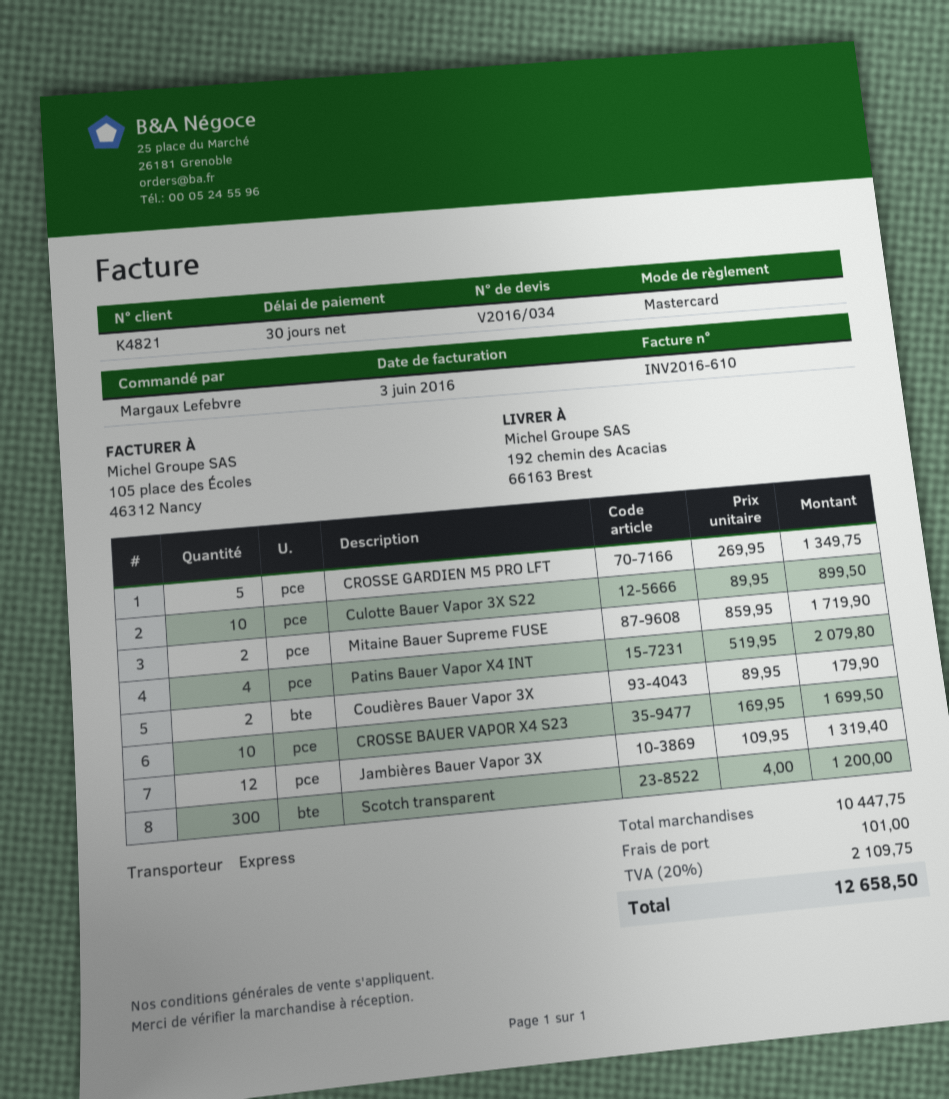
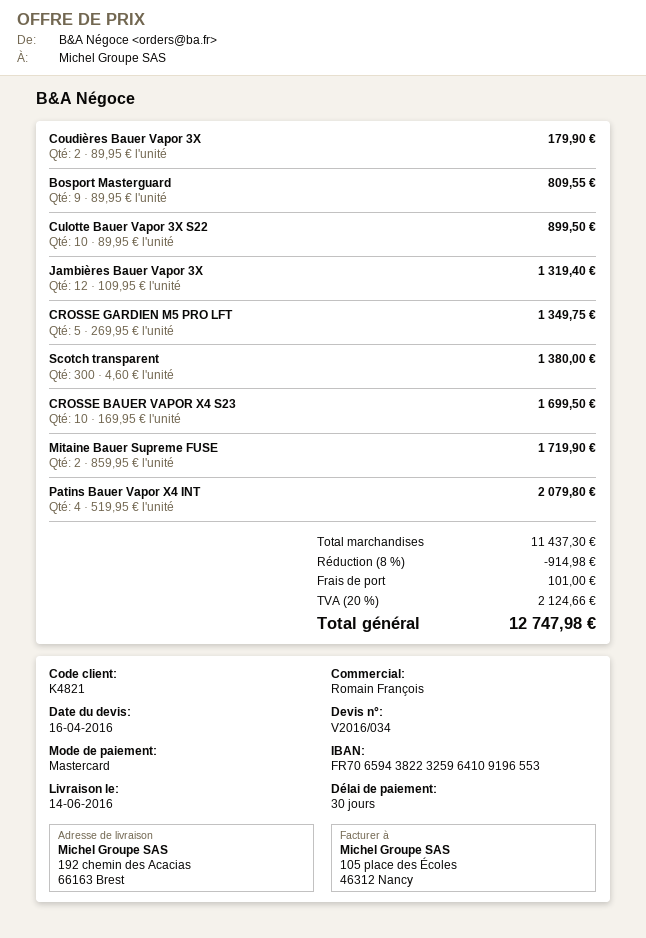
Scotch transparent: 300 x 4.00 = 1200.00 -> 300 x 4.60 = 1380.00
Bosport Masterguard: none -> 9 x 89.95 = 809.55
subtotal: 10447.75 -> 11437.30
discount: none -> 8% = 914.98
tax: 20% = 2109.75 -> 20% = 2124.66
total: 12658.50 -> 12747.98

